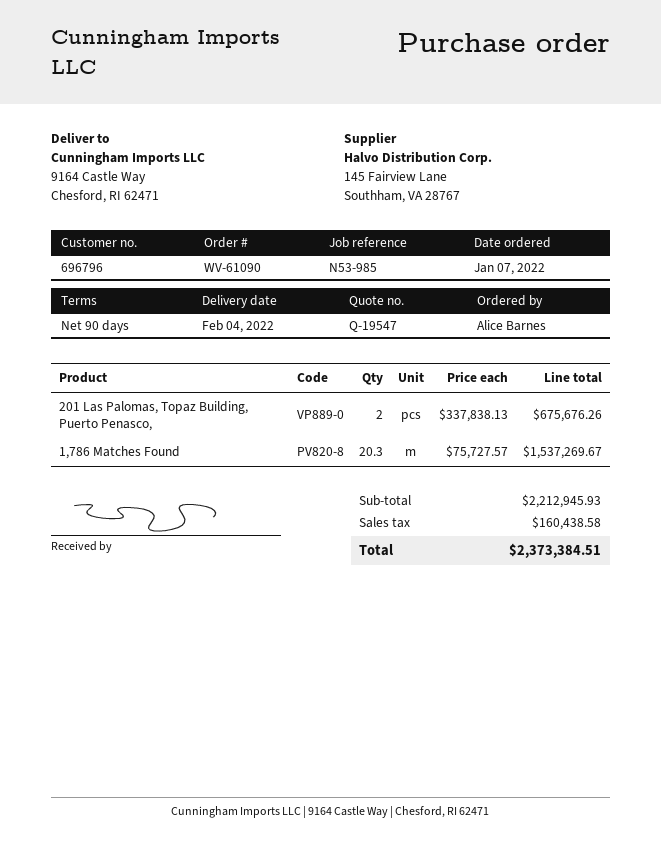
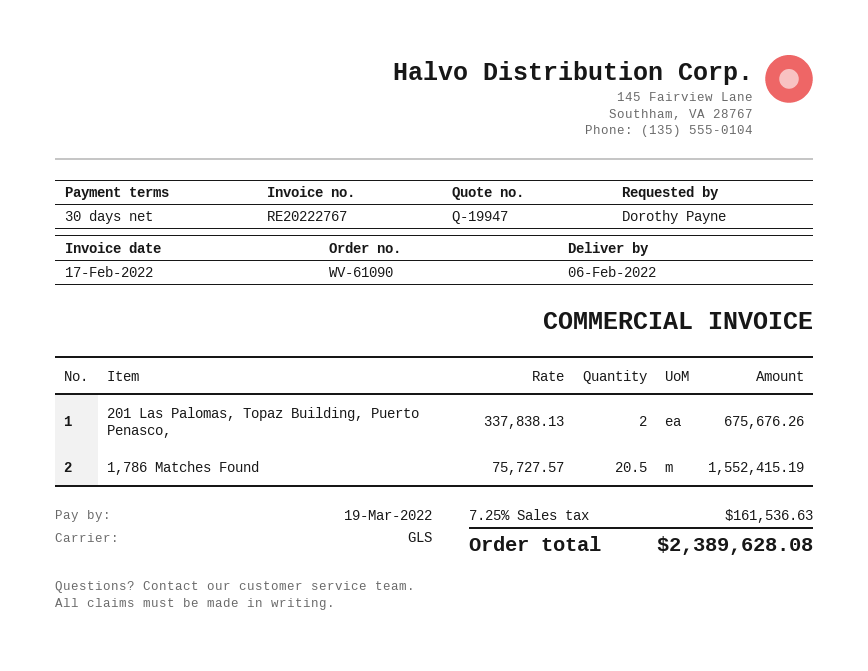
quote number: Q-19547 -> Q-19947
delivery date: 2022-02-04 -> 2022-02-06
payment terms: 90 days -> 30 days
ordered by: Alice Barnes -> Dorothy Payne
1,786 Matches Found: 20.3 x 75727.57 = 1537269.67 -> 20.5 x 75727.57 = 1552415.19
tax: 160438.58 -> 161536.63
total: 2373384.51 -> 2389628.08

